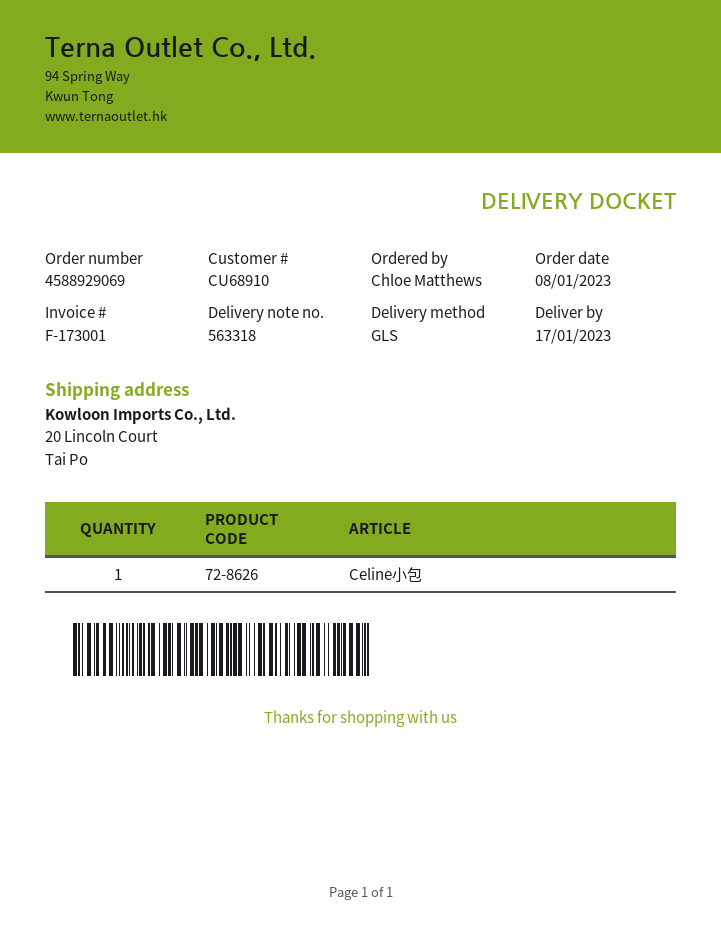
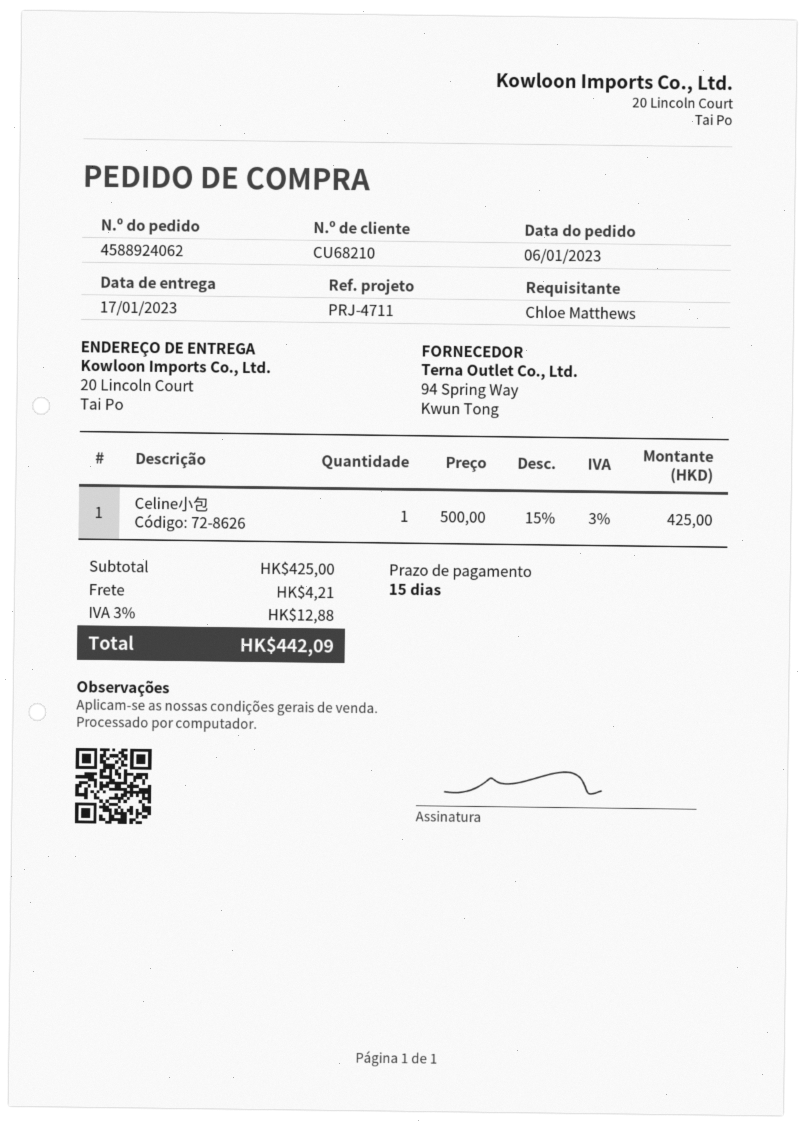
order number: 4588929069 -> 4588924062
order date: 2023-01-08 -> 2023-01-06
customer number: CU68910 -> CU68210

